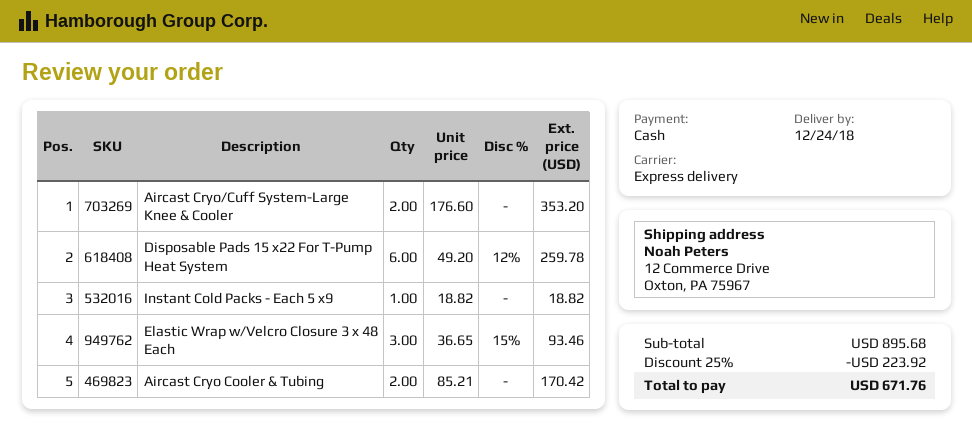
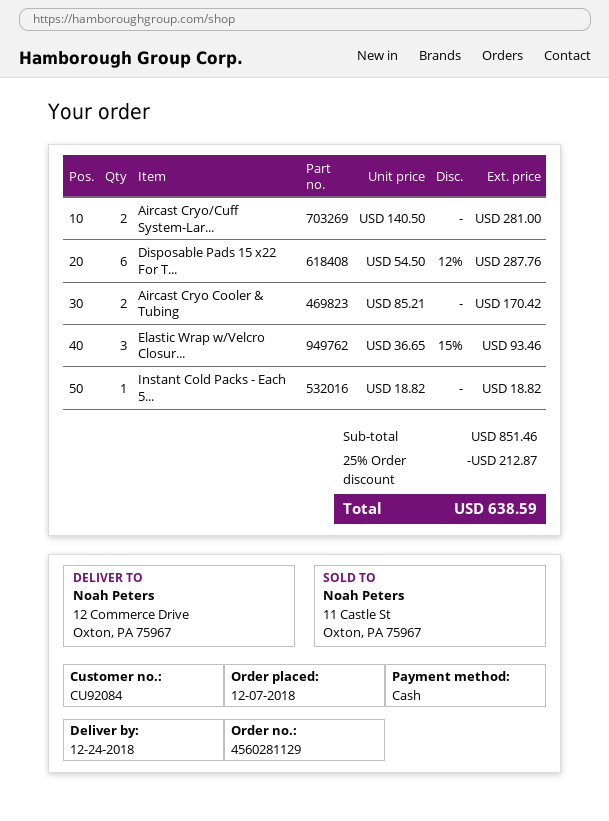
Aircast Cryo/Cuff System-Large Knee & Cooler: 2 x 176.60 = 353.20 -> 2 x 140.50 = 281.00
Disposable Pads 15 x22 For T-Pump Heat System: 6 x 49.20 - 12% = 259.78 -> 6 x 54.50 - 12% = 287.76
subtotal: 895.68 -> 851.46
discount: 25% = 223.92 -> 25% = 212.87
total: 671.76 -> 638.59

